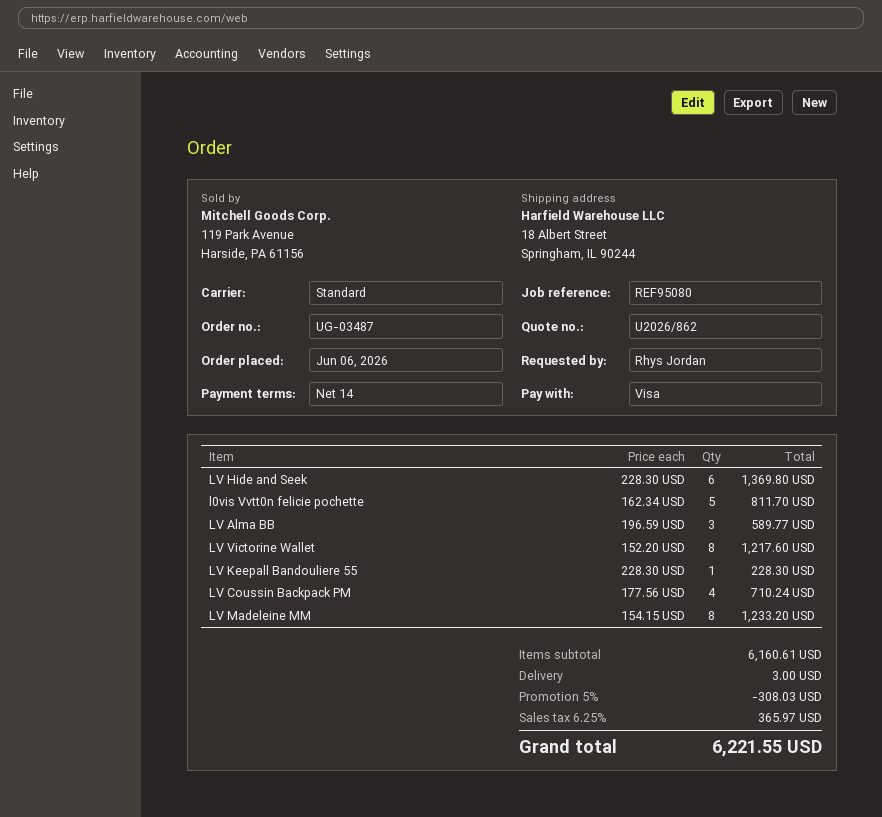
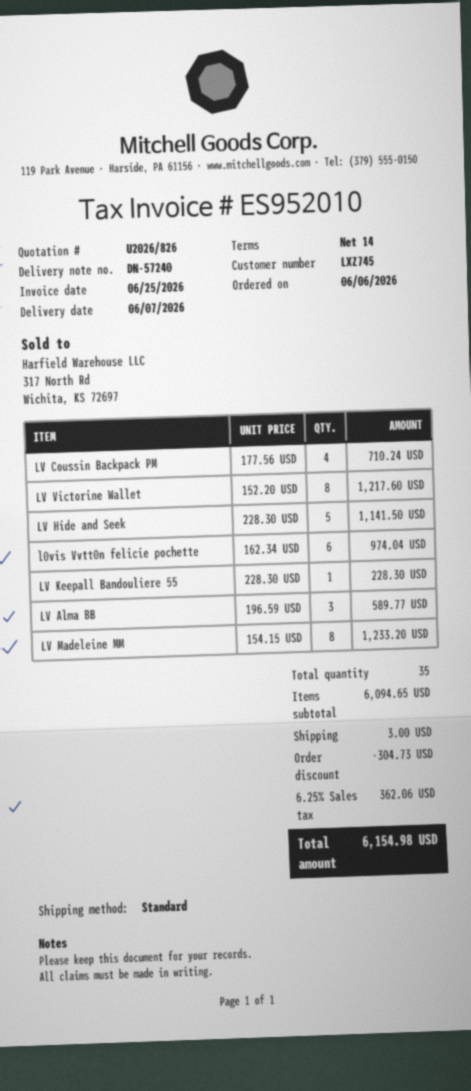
quote number: U2026/862 -> U2026/826
LV Hide and Seek: 6 x 228.30 = 1369.80 -> 5 x 228.30 = 1141.50
l0vis Vvtt0n felicie pochette: 5 x 162.34 = 811.70 -> 6 x 162.34 = 974.04
subtotal: 6160.61 -> 6094.65
discount: 308.03 -> 304.73
tax: 6.25% = 365.97 -> 6.25% = 362.06
total: 6221.55 -> 6154.98

